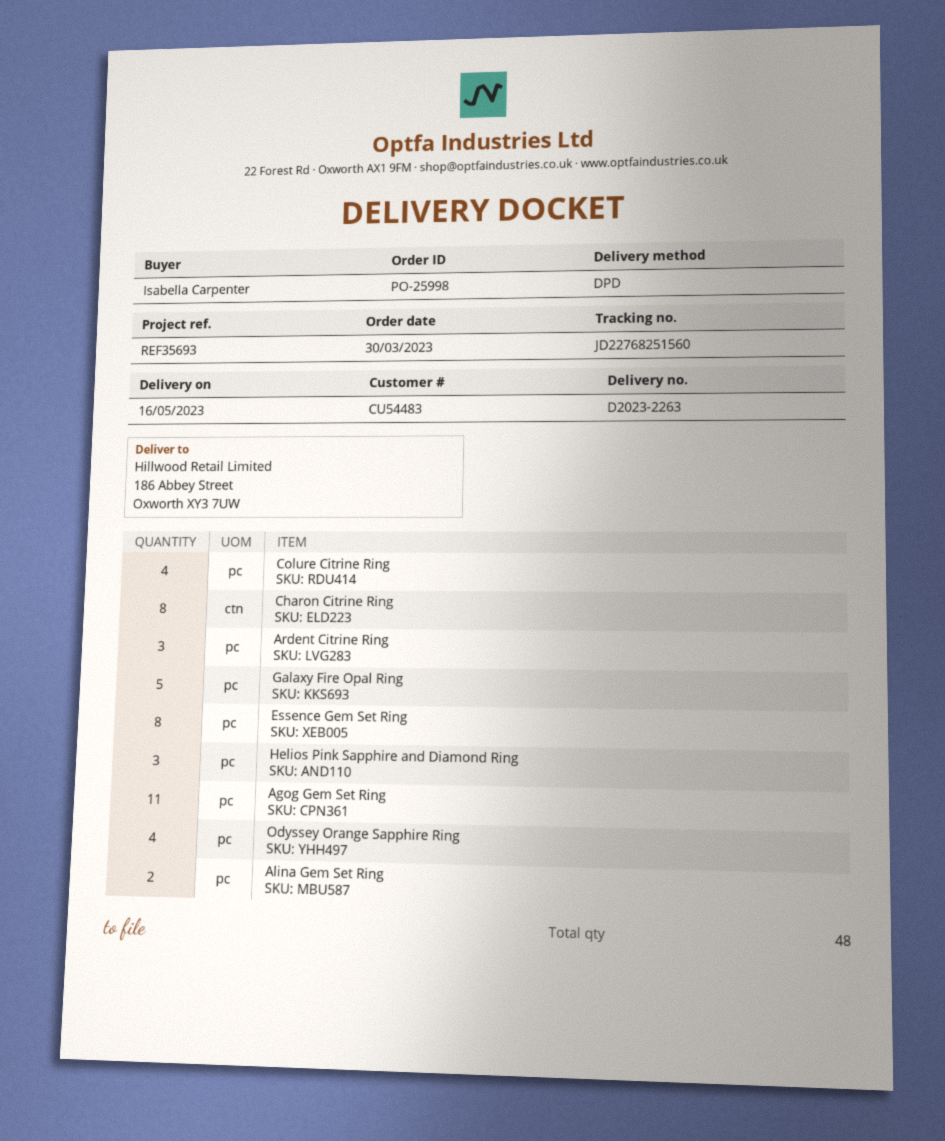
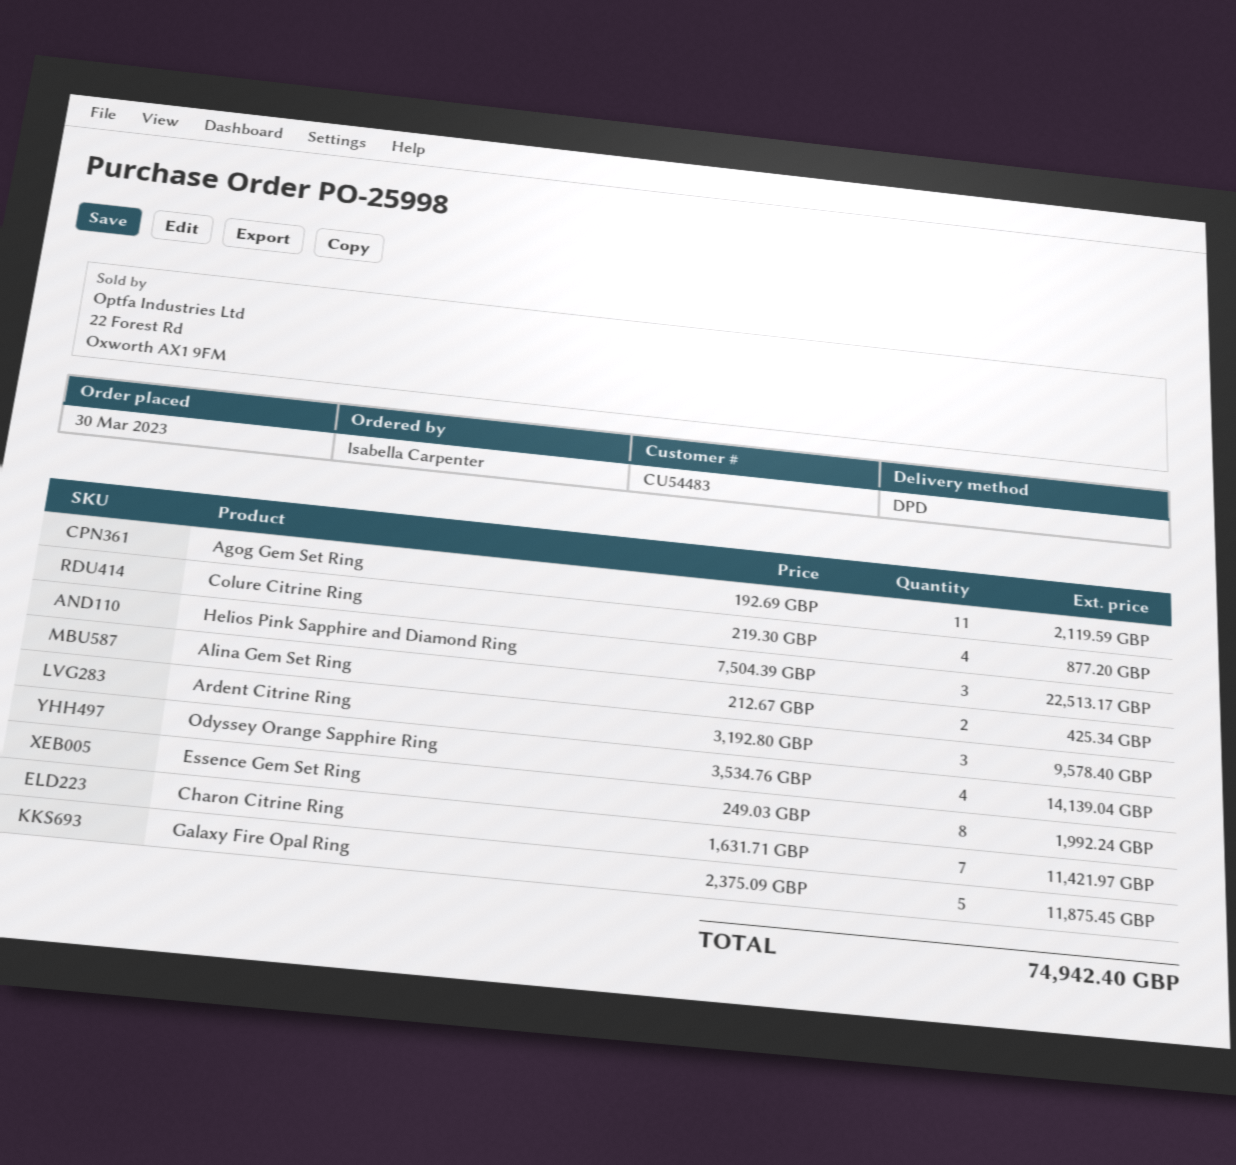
Charon Citrine Ring: 8 -> 7

